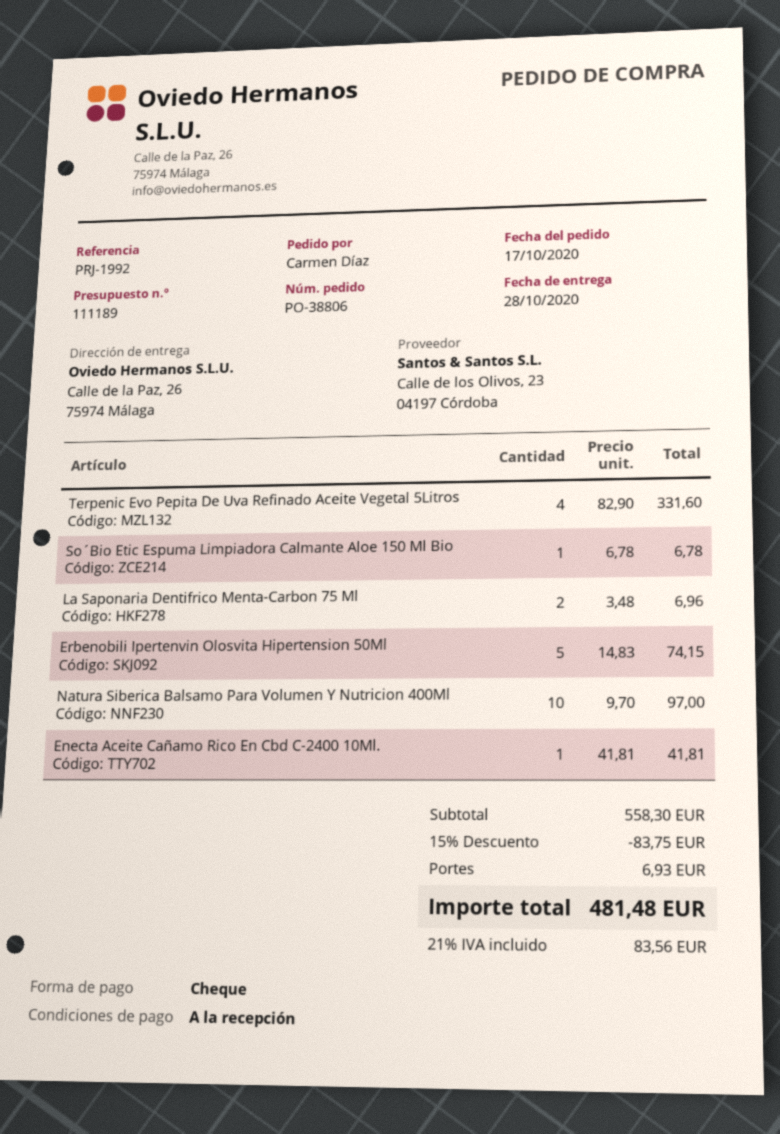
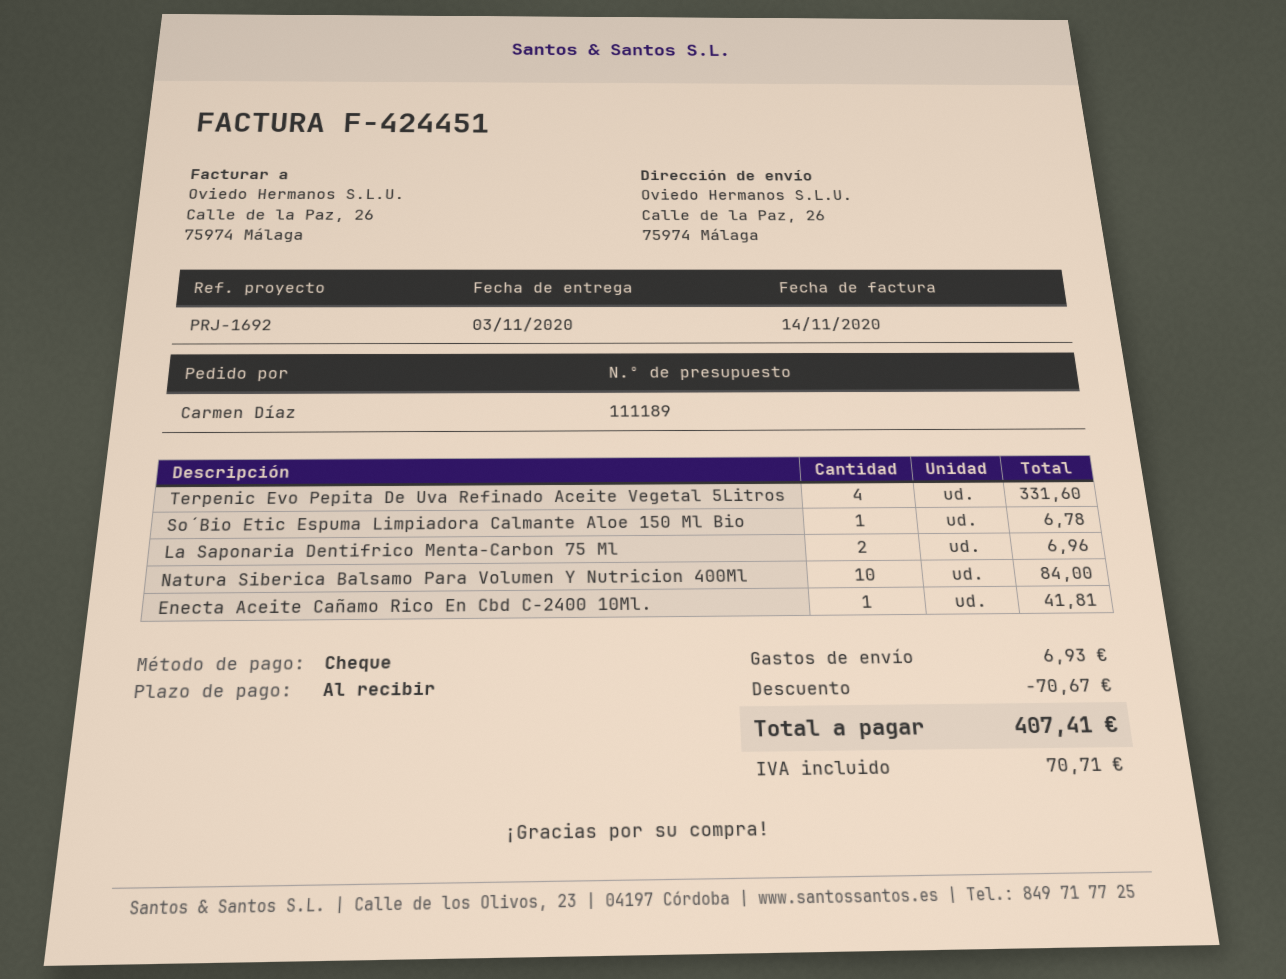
delivery date: 2020-10-28 -> 2020-11-03
reference: PRJ-1992 -> PRJ-1692
Erbenobili Ipertenvin Olosvita Hipertension 50Ml: 5 for 74.15 -> none
Natura Siberica Balsamo Para Volumen Y Nutricion 400Ml: 10 for 97.00 -> 10 for 84.00
discount: 83.75 -> 70.67
tax: 83.56 -> 70.71
total: 481.48 -> 407.41

